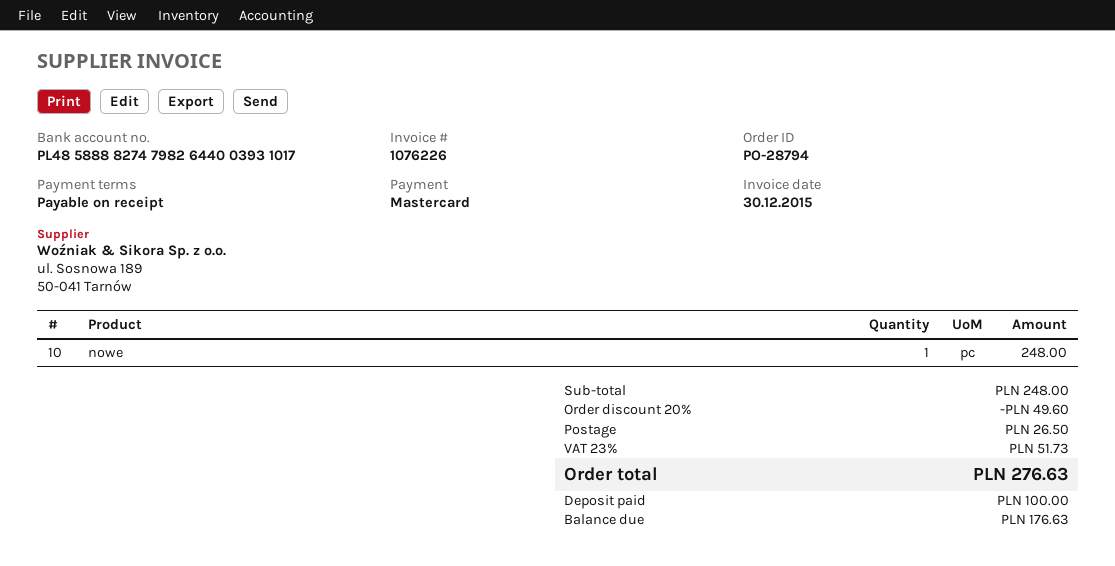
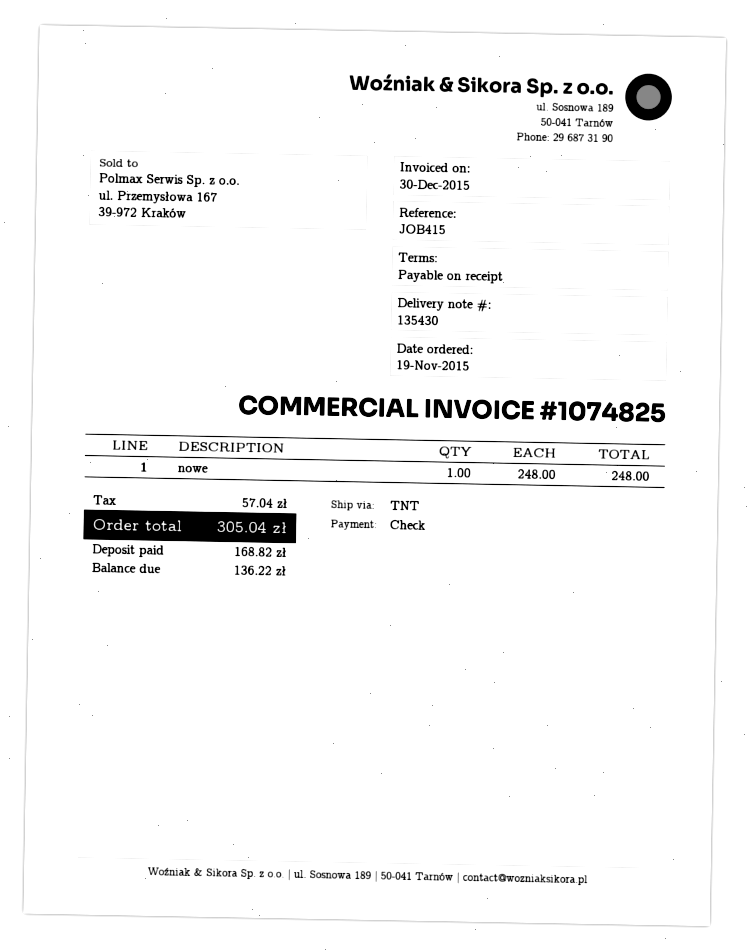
invoice number: 1076226 -> 1074825
payment method: Mastercard -> cheque
discount: 20% = 49.60 -> none
shipping: 26.50 -> none
tax: 51.73 -> 57.04
total: 276.63 -> 305.04
deposit: 100.00 -> 168.82
balance: 176.63 -> 136.22

